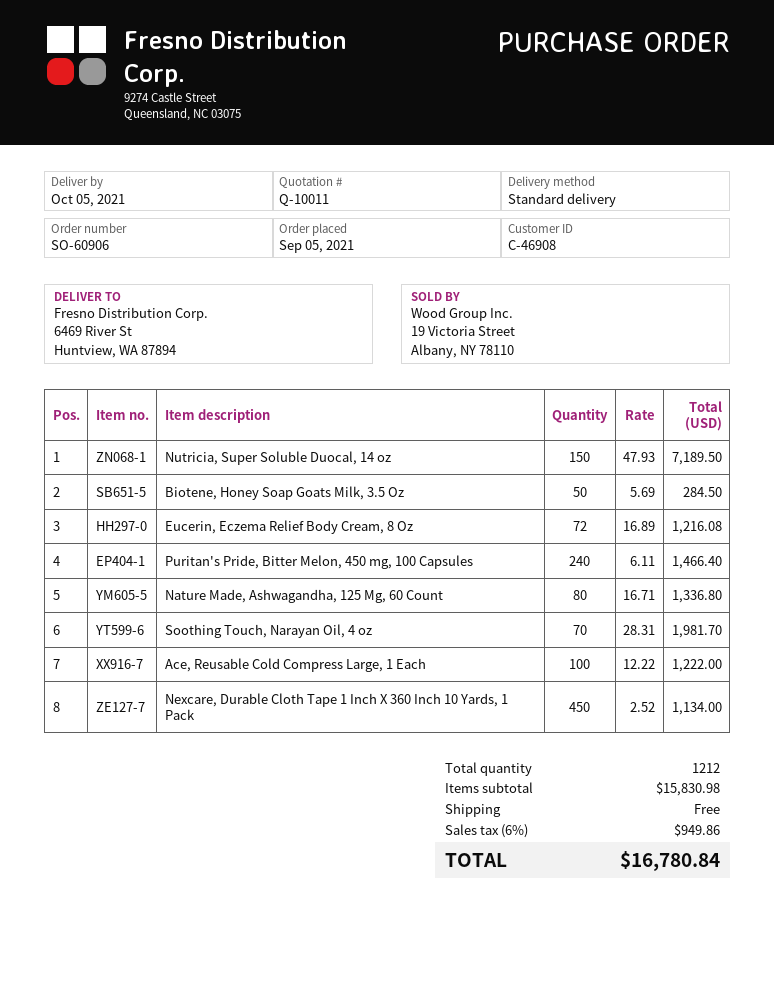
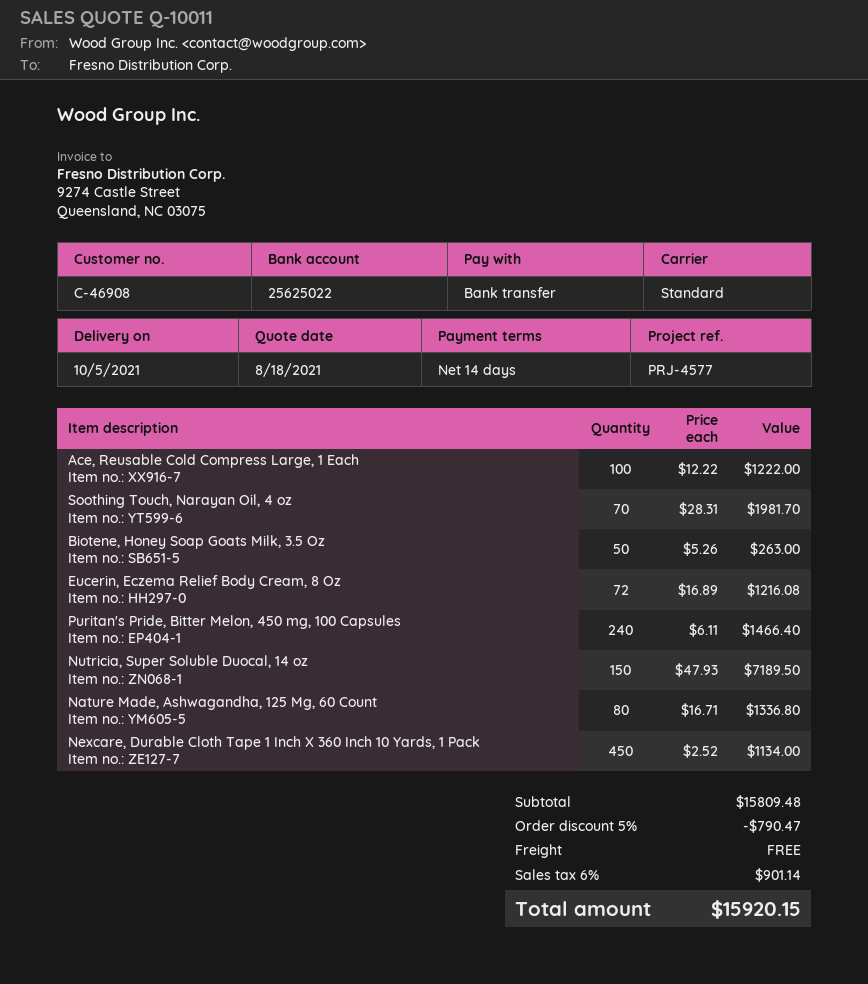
Biotene, Honey Soap Goats Milk, 3.5 Oz: 50 x 5.69 = 284.50 -> 50 x 5.26 = 263.00
subtotal: 15830.98 -> 15809.48
discount: none -> 5% = 790.47
tax: 6% = 949.86 -> 6% = 901.14
total: 16780.84 -> 15920.15

